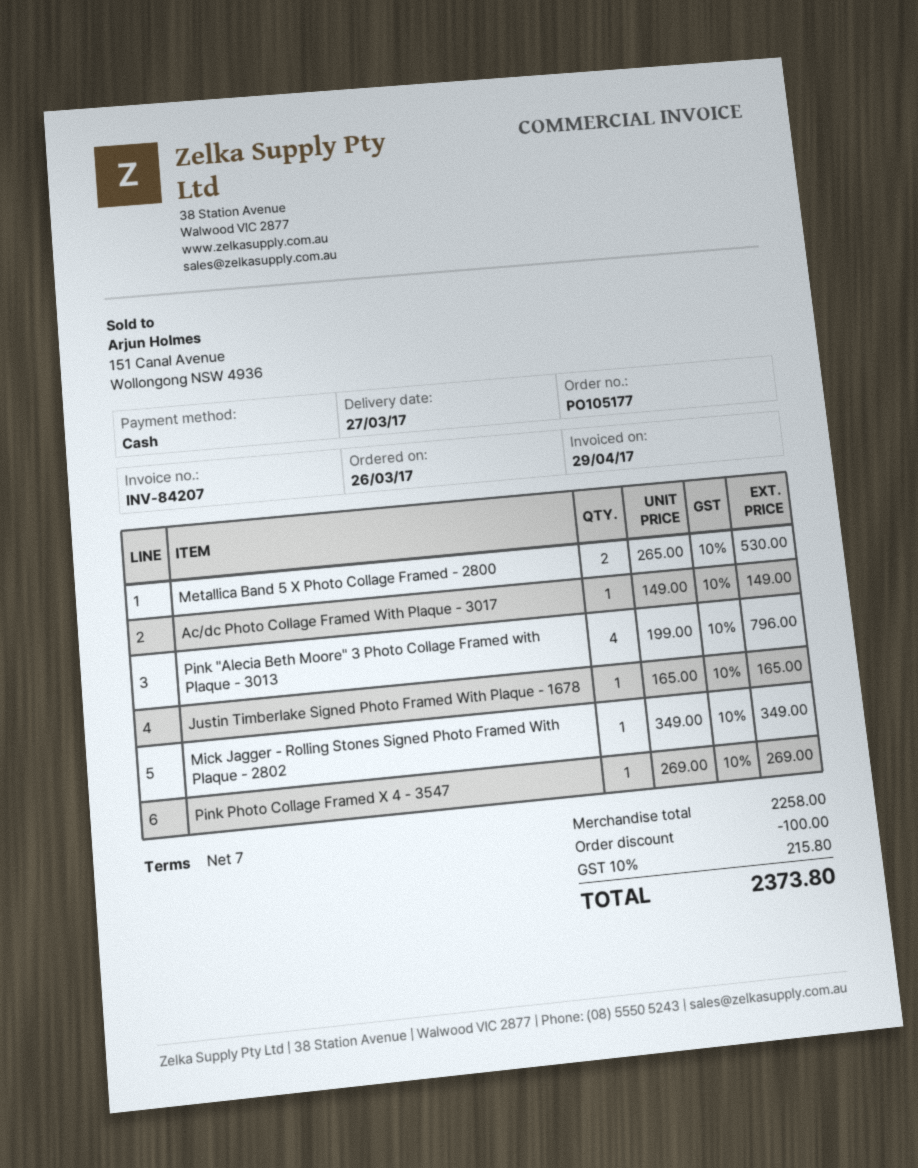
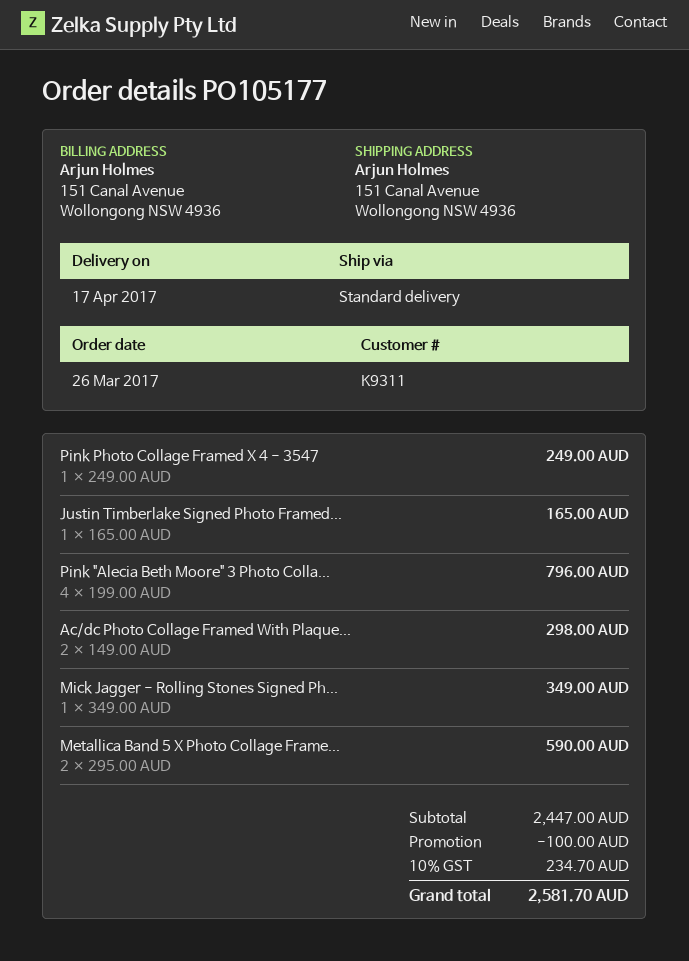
delivery date: 2017-03-27 -> 2017-04-17
Metallica Band 5 X Photo Collage Framed - 2800: 2 x 265.00 = 530.00 -> 2 x 295.00 = 590.00
Ac/dc Photo Collage Framed With Plaque - 3017: 1 x 149.00 = 149.00 -> 2 x 149.00 = 298.00
Pink Photo Collage Framed X 4 - 3547: 1 x 269.00 = 269.00 -> 1 x 249.00 = 249.00
subtotal: 2258.00 -> 2447.00
tax: 10% = 215.80 -> 10% = 234.70
total: 2373.80 -> 2581.70

